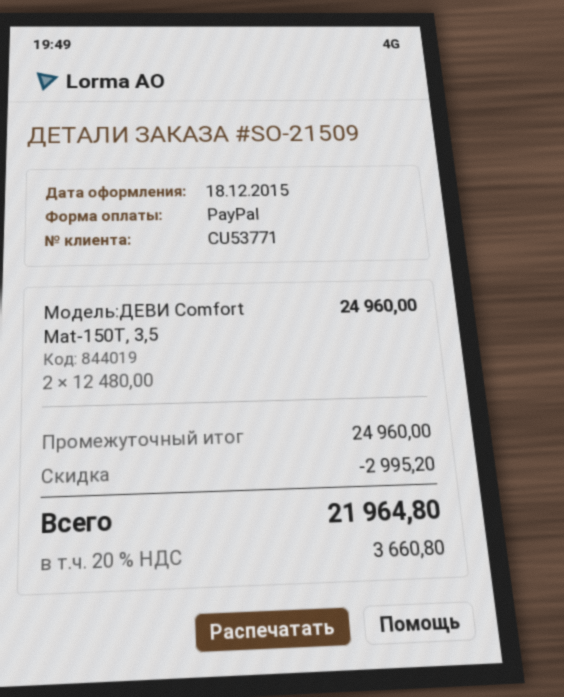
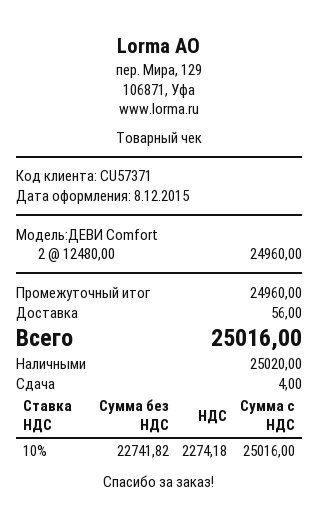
order date: 2015-12-18 -> 2015-12-08
customer number: CU53771 -> CU57371
payment method: PayPal -> cash
discount: 2995.20 -> none
shipping: none -> 56.00
tax: 20% = 3660.80 -> 10% = 2274.18
total: 21964.80 -> 25016.00

